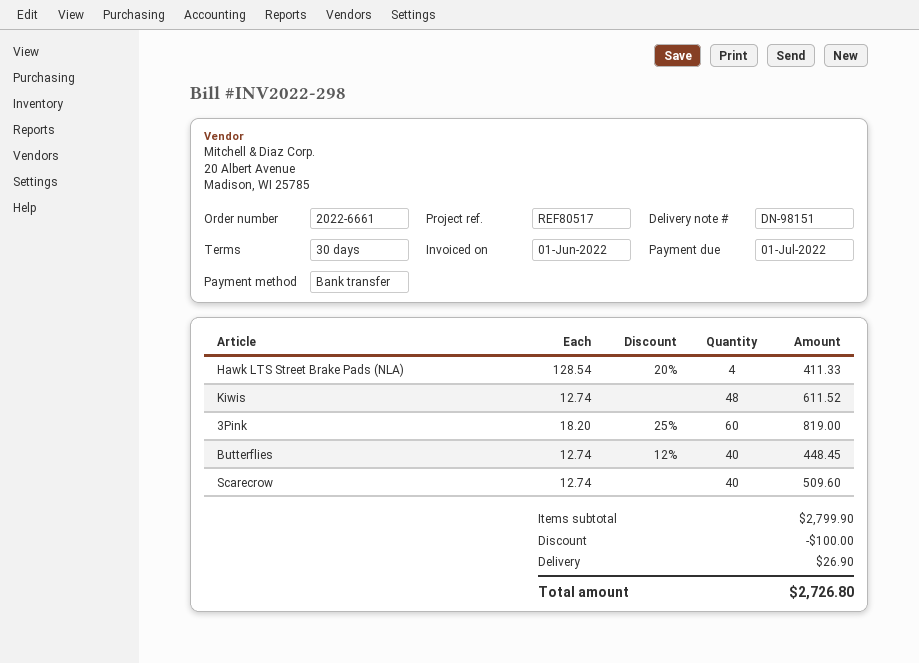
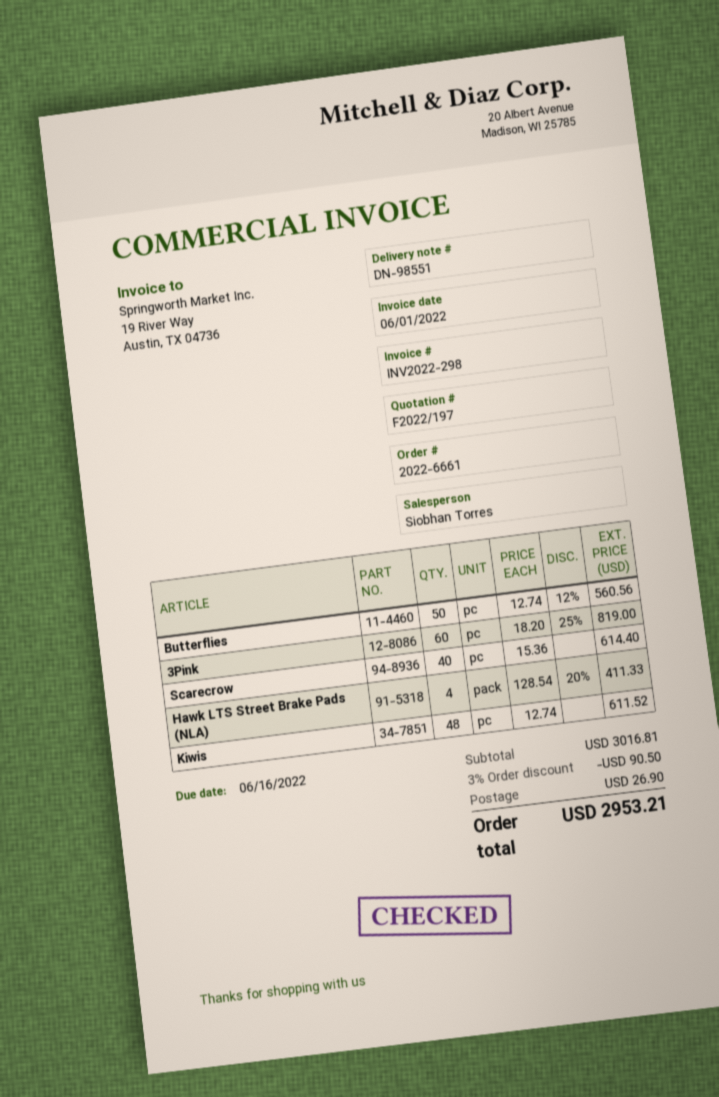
delivery note number: DN-98151 -> DN-98551
due date: 2022-07-01 -> 2022-06-16
Butterflies: 40 x 12.74 - 12% = 448.45 -> 50 x 12.74 - 12% = 560.56
Scarecrow: 40 x 12.74 = 509.60 -> 40 x 15.36 = 614.40
subtotal: 2799.90 -> 3016.81
discount: 100.00 -> 90.50
total: 2726.80 -> 2953.21

